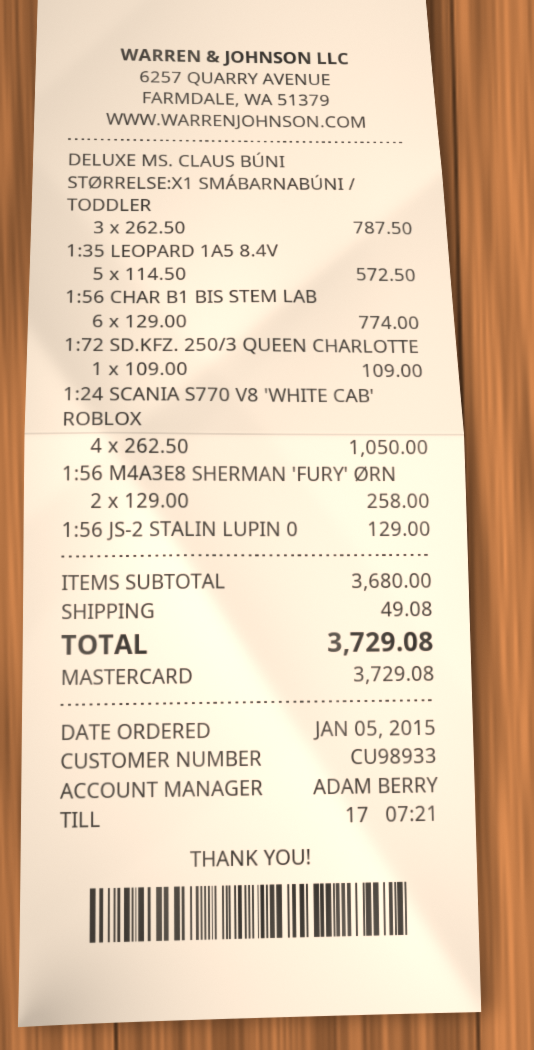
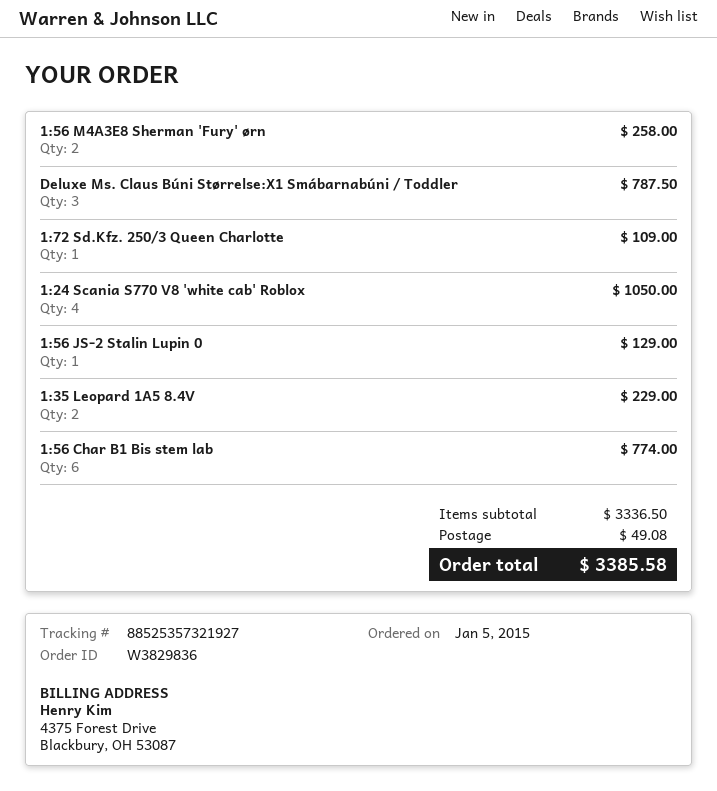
1:35 LEOPARD 1A5 8.4V: 5 for 572.50 -> 2 for 229.00
subtotal: 3680.00 -> 3336.50
total: 3729.08 -> 3385.58

